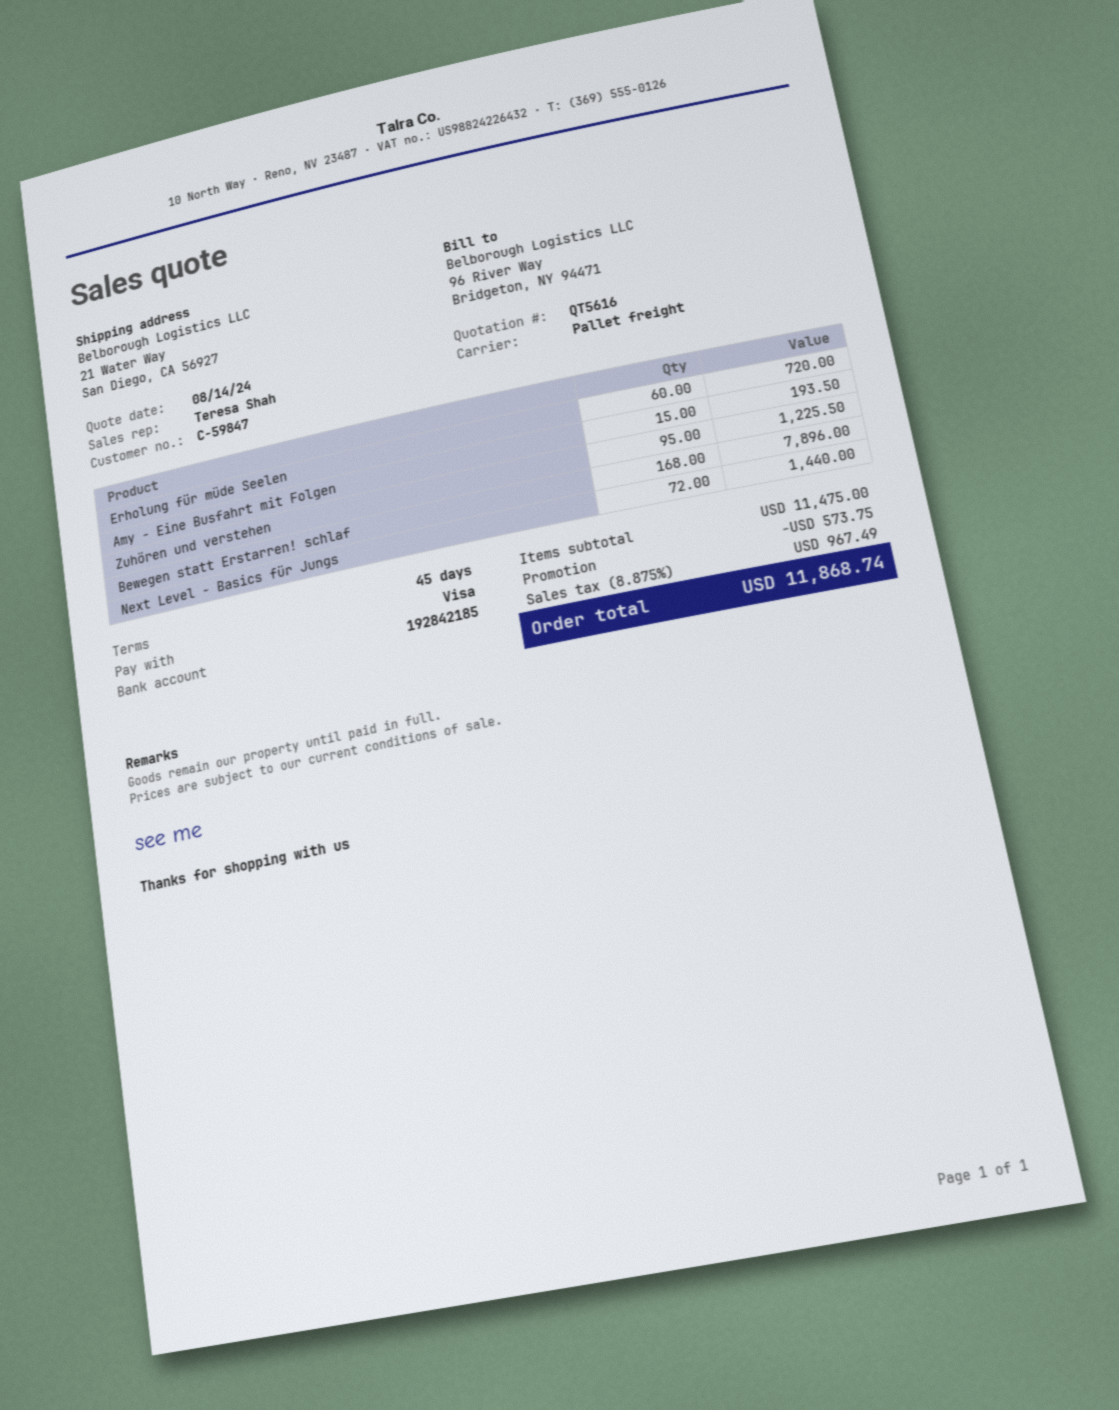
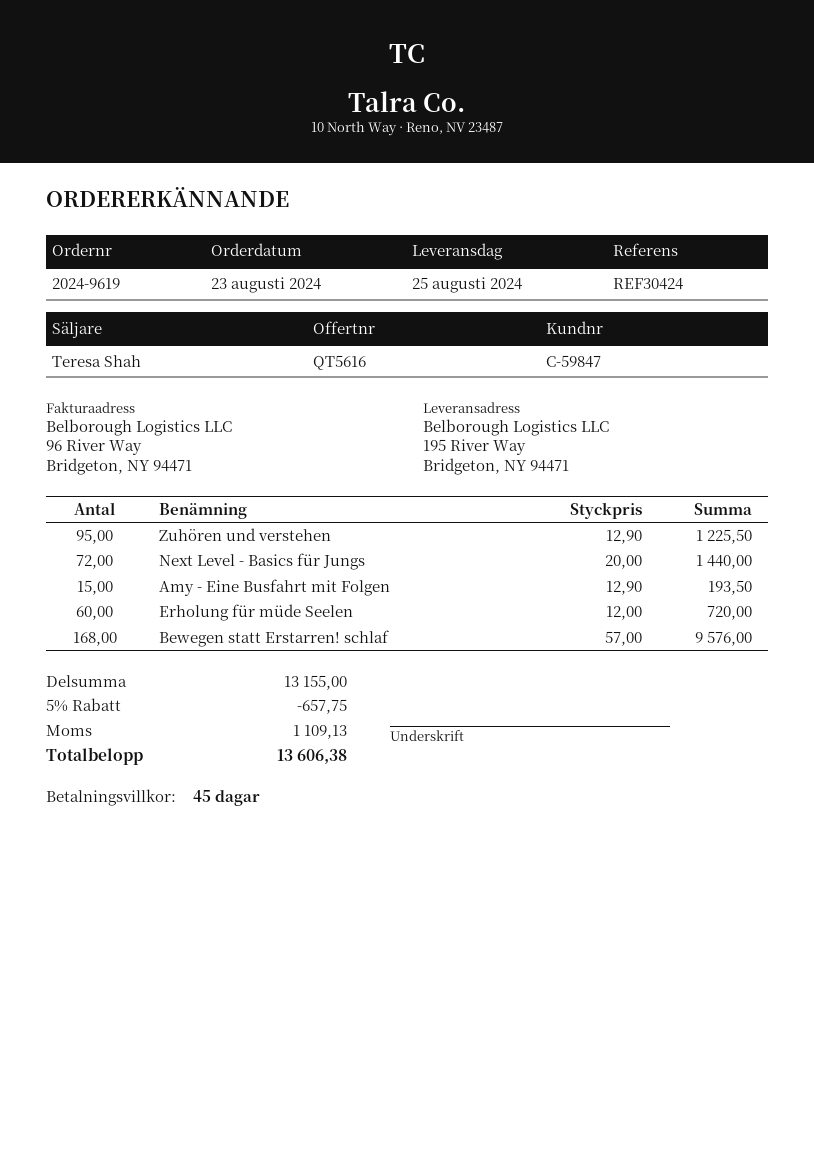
ship to: 21 Water Way, San Diego, CA 56927 -> 195 River Way, Bridgeton, NY 94471
Bewegen statt Erstarren! schlaf: 168 for 7896.00 -> 168 for 9576.00
subtotal: 11475.00 -> 13155.00
discount: 573.75 -> 657.75
tax: 967.49 -> 1109.13
total: 11868.74 -> 13606.38

